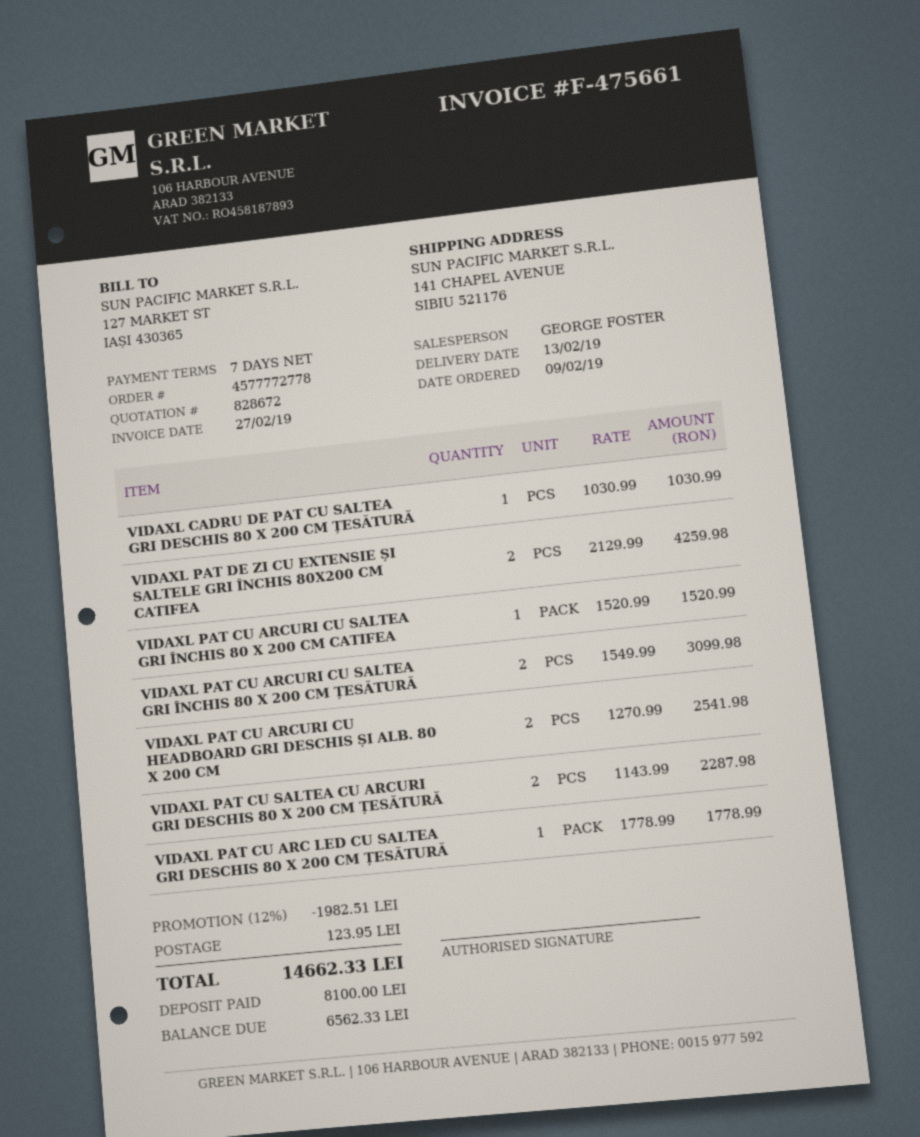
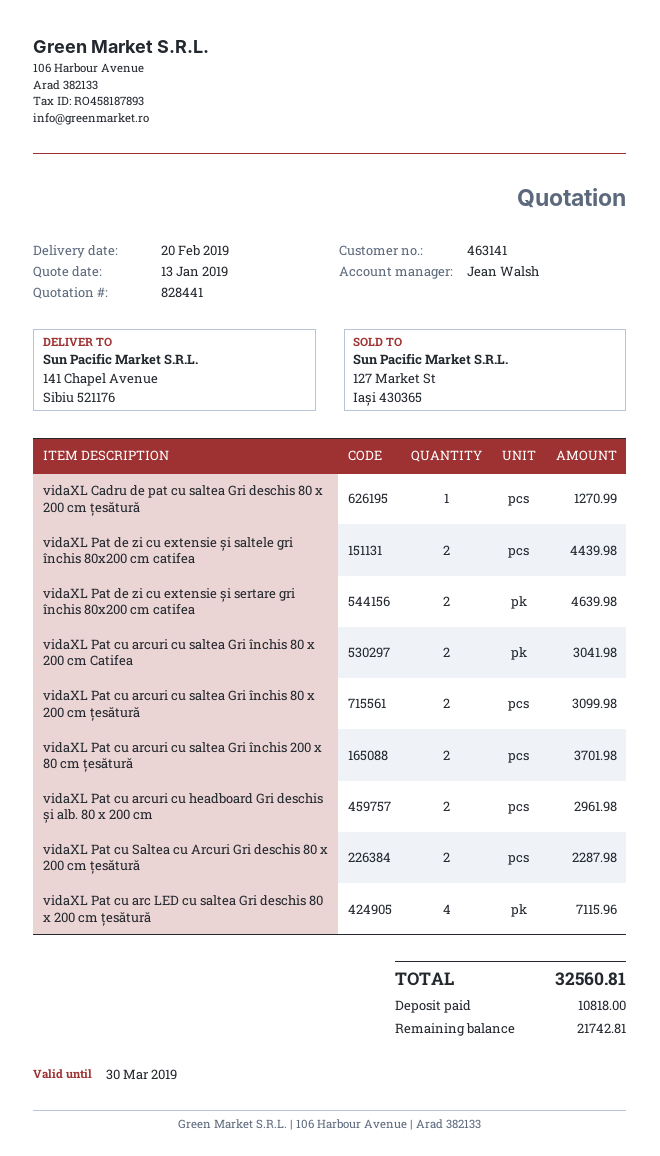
quote number: 828672 -> 828441
delivery date: 2019-02-13 -> 2019-02-20
sales rep: GEORGE FOSTER -> Jean Walsh
VIDAXL CADRU DE PAT CU SALTEA GRI DESCHIS 80 X 200 CM ȚESĂTURĂ: 1 for 1030.99 -> 1 for 1270.99
VIDAXL PAT DE ZI CU EXTENSIE ȘI SALTELE GRI ÎNCHIS 80X200 CM CATIFEA: 2 for 4259.98 -> 2 for 4439.98
VIDAXL PAT CU ARCURI CU SALTEA GRI ÎNCHIS 80 X 200 CM CATIFEA: 1 for 1520.99 -> 2 for 3041.98
VIDAXL PAT CU ARCURI CU HEADBOARD GRI DESCHIS ȘI ALB. 80 X 200 CM: 2 for 2541.98 -> 2 for 2961.98
VIDAXL PAT CU ARC LED CU SALTEA GRI DESCHIS 80 X 200 CM ȚESĂTURĂ: 1 for 1778.99 -> 4 for 7115.96
vidaXL Pat de zi cu extensie și sertare gri închis 80x200 cm catifea: none -> 2 for 4639.98
vidaXL Pat cu arcuri cu saltea Gri închis 200 x 80 cm țesătură: none -> 2 for 3701.98
discount: 12% = 1982.51 -> none
shipping: 123.95 -> none
total: 14662.33 -> 32560.81
deposit: 8100.00 -> 10818.00
balance: 6562.33 -> 21742.81

